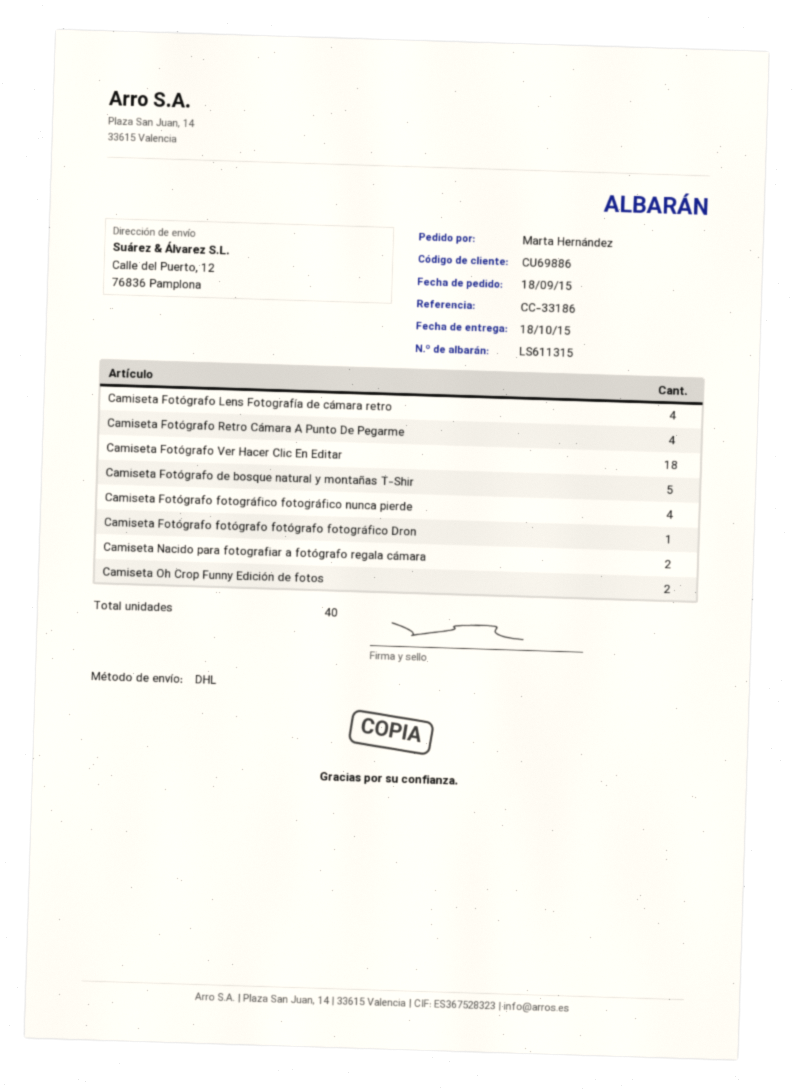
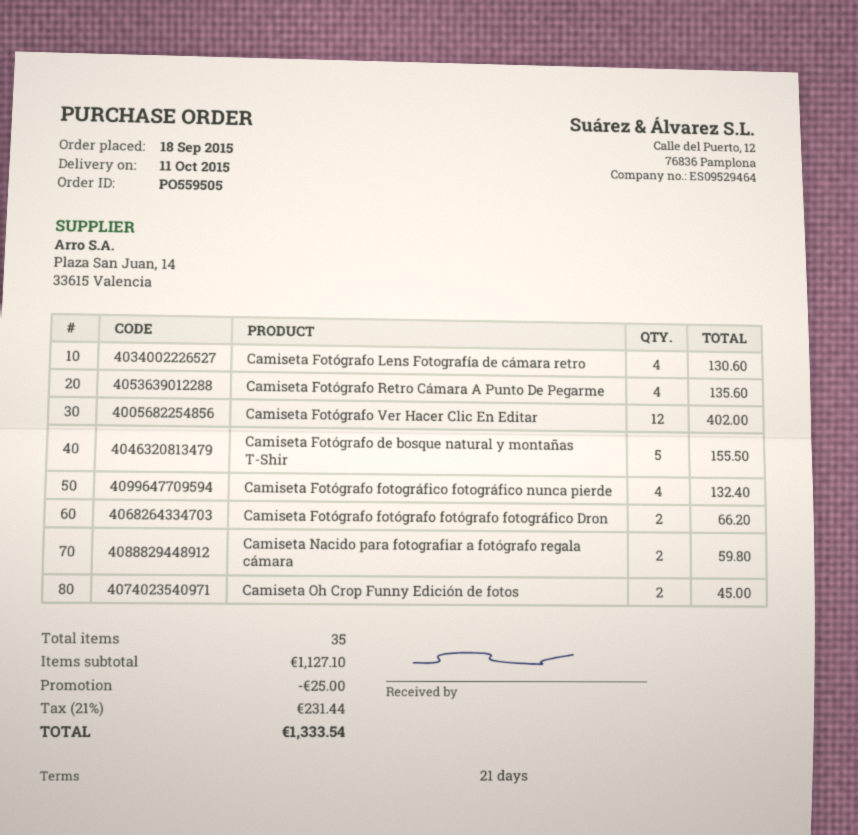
delivery date: 2015-10-18 -> 2015-10-11
Camiseta Fotógrafo Ver Hacer Clic En Editar: 18 -> 12
Camiseta Fotógrafo fotógrafo fotógrafo fotográfico Dron: 1 -> 2
total quantity: 40 -> 35

